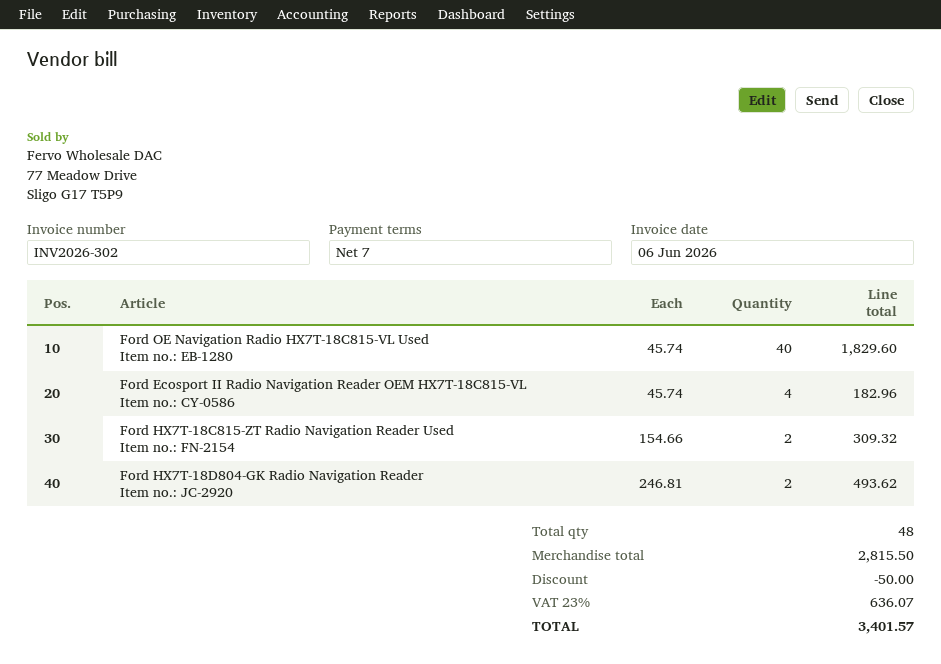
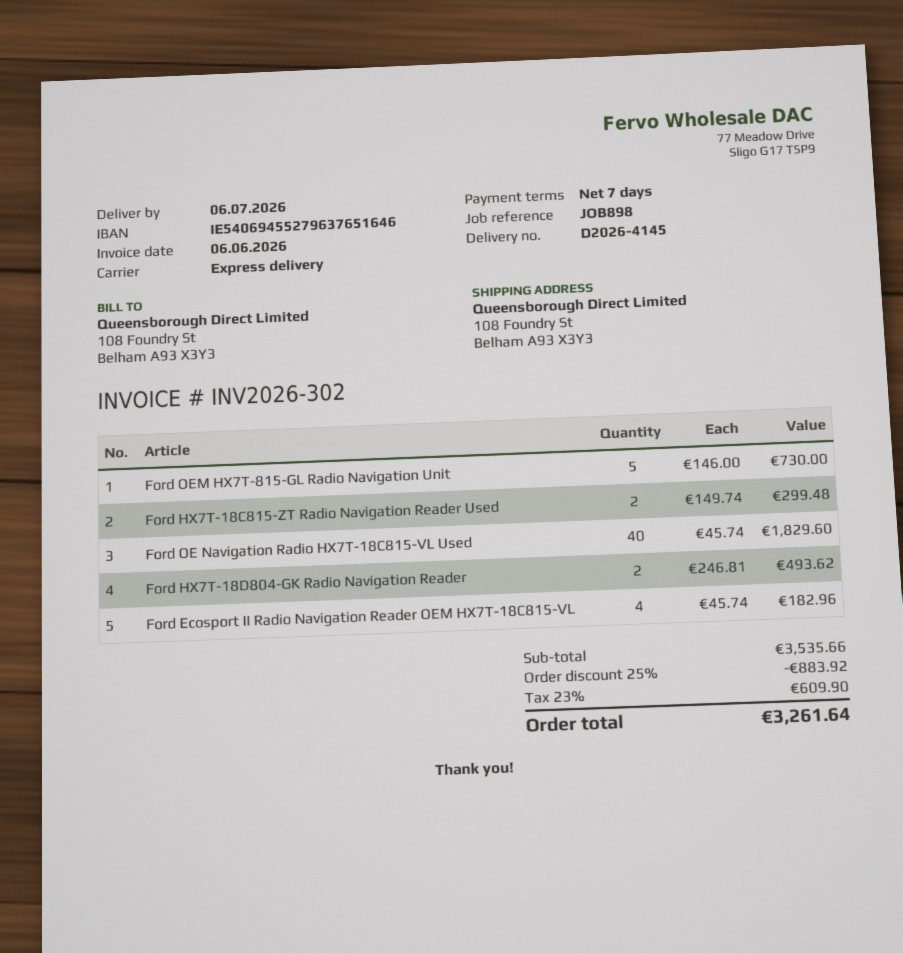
Ford HX7T-18C815-ZT Radio Navigation Reader Used: 2 x 154.66 = 309.32 -> 2 x 149.74 = 299.48
Ford OEM HX7T-815-GL Radio Navigation Unit: none -> 5 x 146.00 = 730.00
subtotal: 2815.50 -> 3535.66
discount: 50.00 -> 883.92
tax: 23% = 636.07 -> 23% = 609.90
total: 3401.57 -> 3261.64

